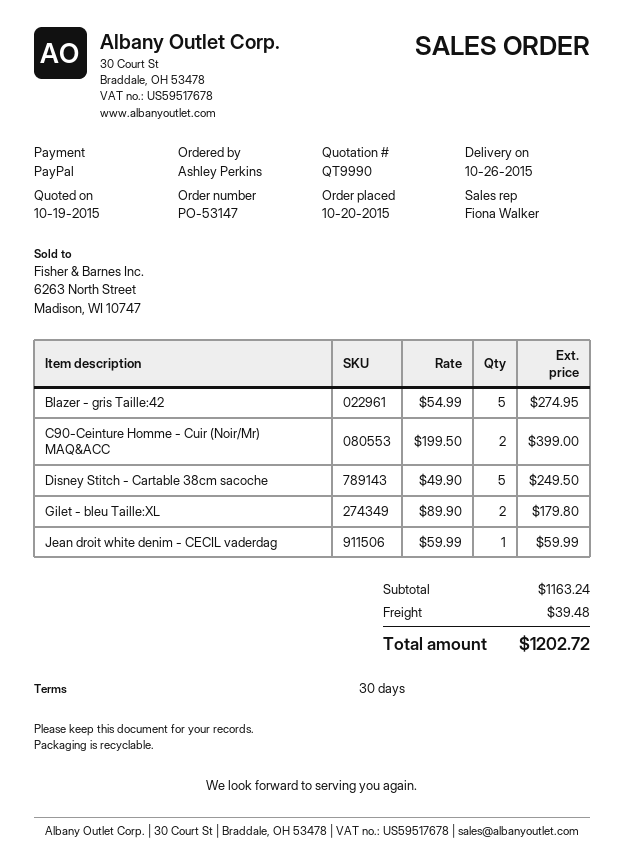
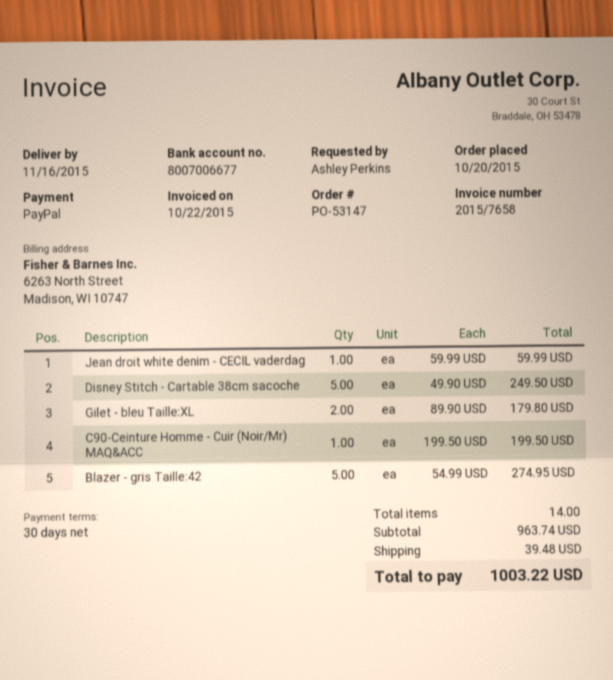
delivery date: 2015-10-26 -> 2015-11-16
C90-Ceinture Homme - Cuir (Noir/Mr) MAQ&ACC: 2 x 199.50 = 399.00 -> 1 x 199.50 = 199.50
subtotal: 1163.24 -> 963.74
total: 1202.72 -> 1003.22

